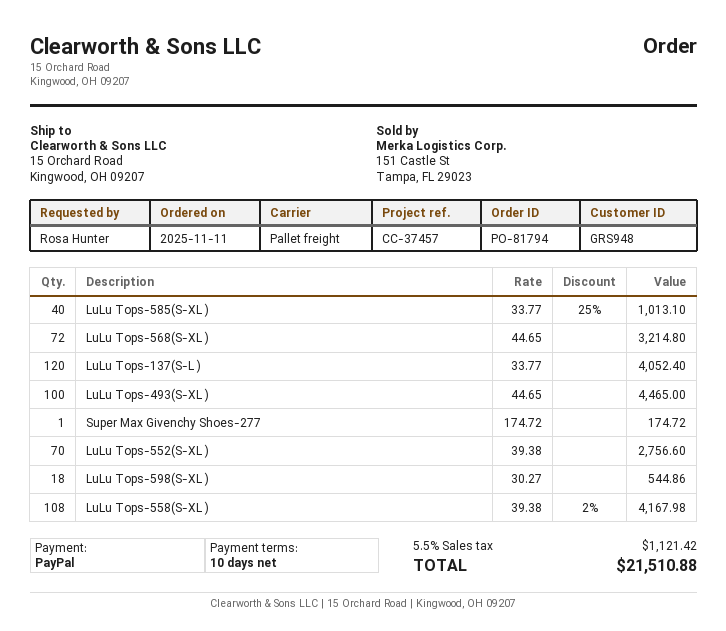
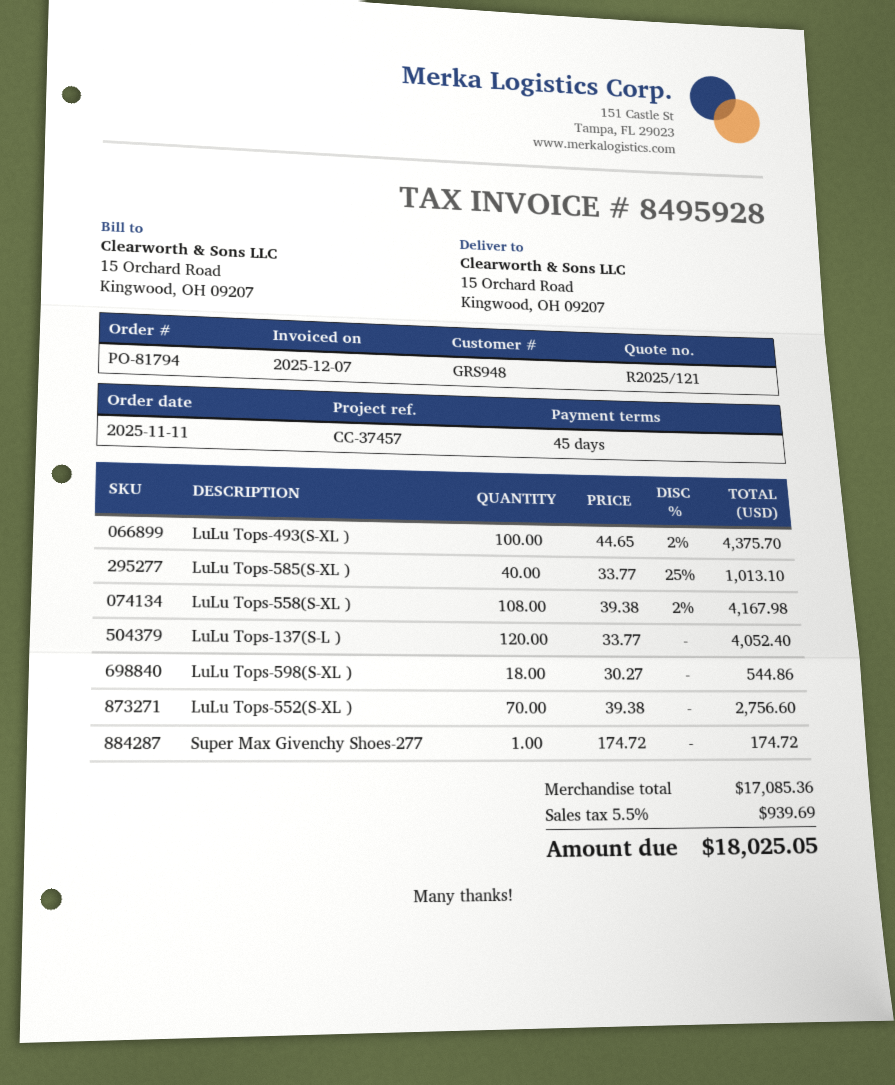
payment terms: 10 days -> 45 days
LuLu Tops-568(S-XL ): 72 x 44.65 = 3214.80 -> none
LuLu Tops-493(S-XL ): 100 x 44.65 = 4465.00 -> 100 x 44.65 - 2% = 4375.70
tax: 5.5% = 1121.42 -> 5.5% = 939.69
total: 21510.88 -> 18025.05

